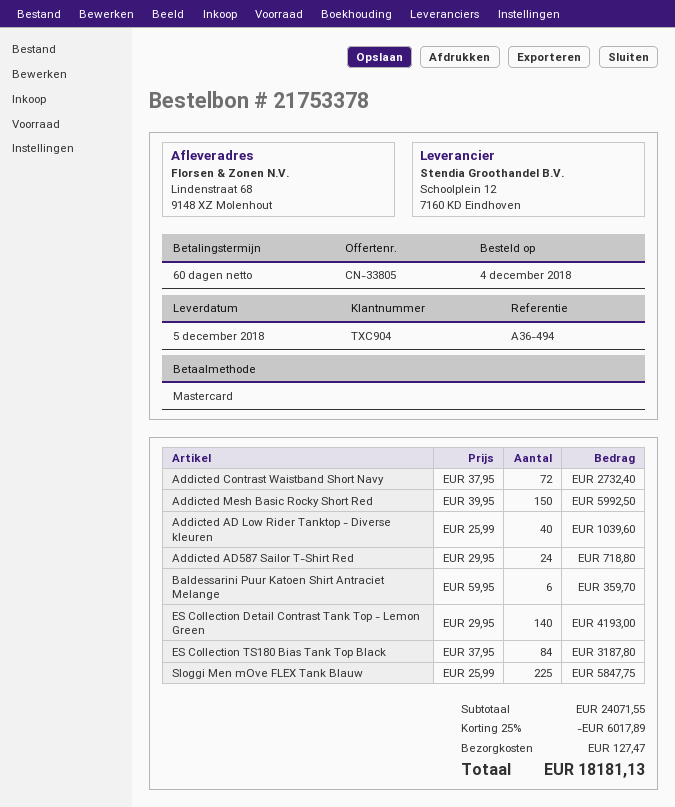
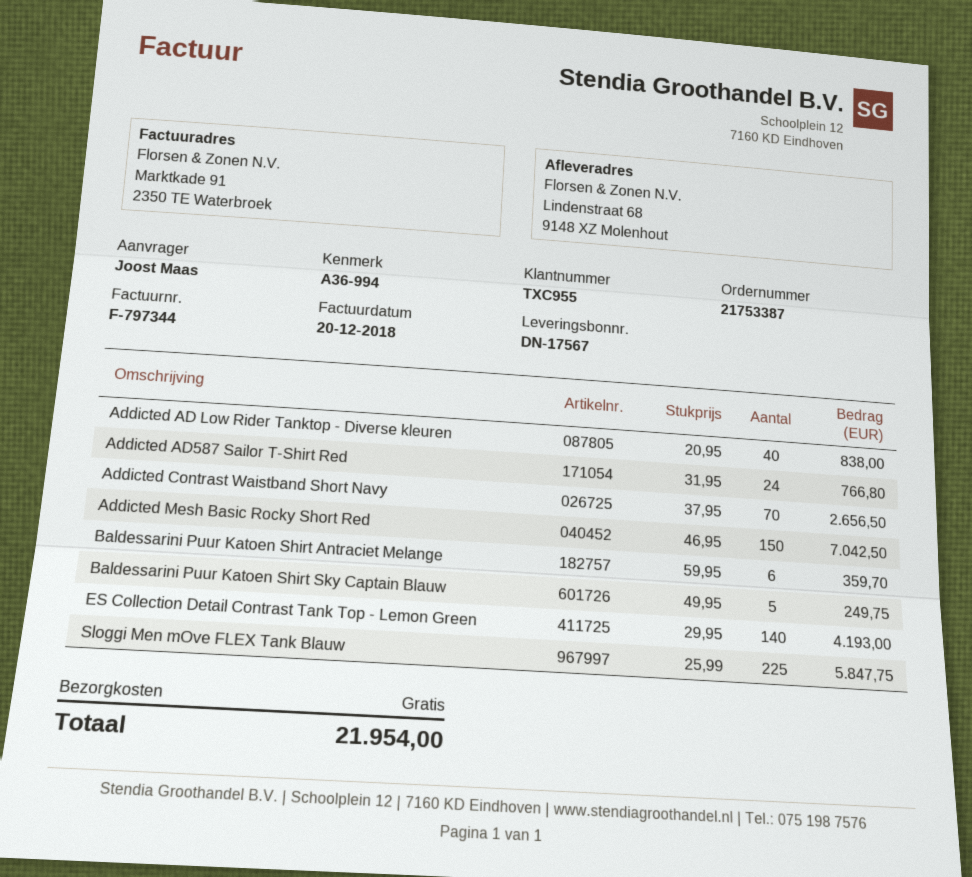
order number: 21753378 -> 21753387
customer number: TXC904 -> TXC955
reference: A36-494 -> A36-994
Addicted Contrast Waistband Short Navy: 72 x 37.95 = 2732.40 -> 70 x 37.95 = 2656.50
Addicted Mesh Basic Rocky Short Red: 150 x 39.95 = 5992.50 -> 150 x 46.95 = 7042.50
Addicted AD Low Rider Tanktop - Diverse kleuren: 40 x 25.99 = 1039.60 -> 40 x 20.95 = 838.00
Addicted AD587 Sailor T-Shirt Red: 24 x 29.95 = 718.80 -> 24 x 31.95 = 766.80
ES Collection TS180 Bias Tank Top Black: 84 x 37.95 = 3187.80 -> none
Baldessarini Puur Katoen Shirt Sky Captain Blauw: none -> 5 x 49.95 = 249.75
discount: 25% = 6017.89 -> none
shipping: 127.47 -> 0.00
total: 18181.13 -> 21954.00

